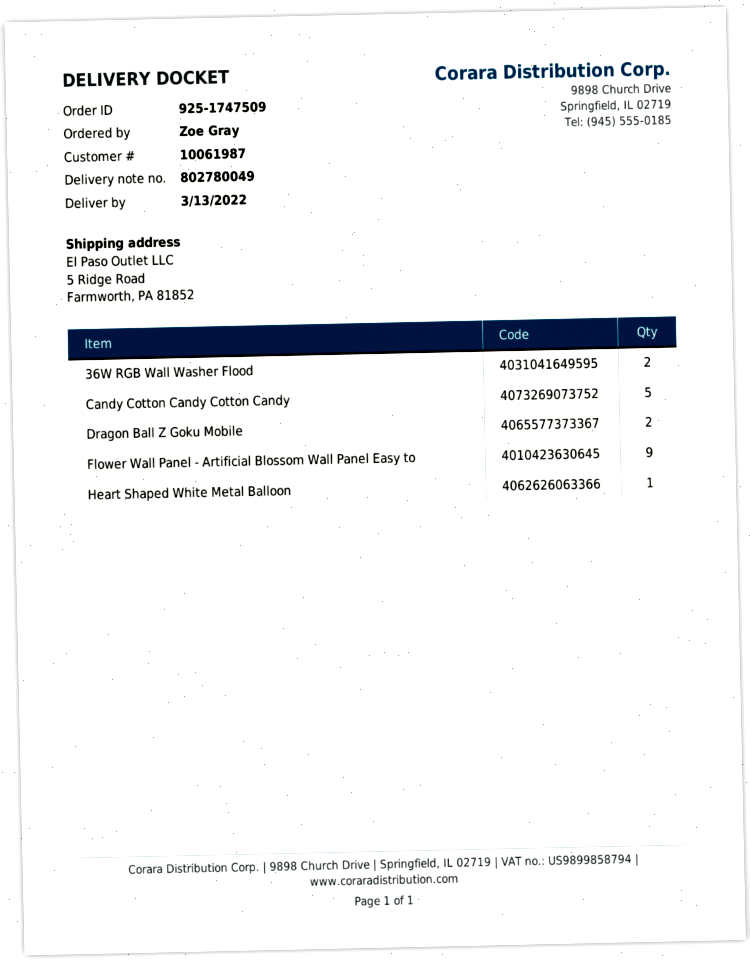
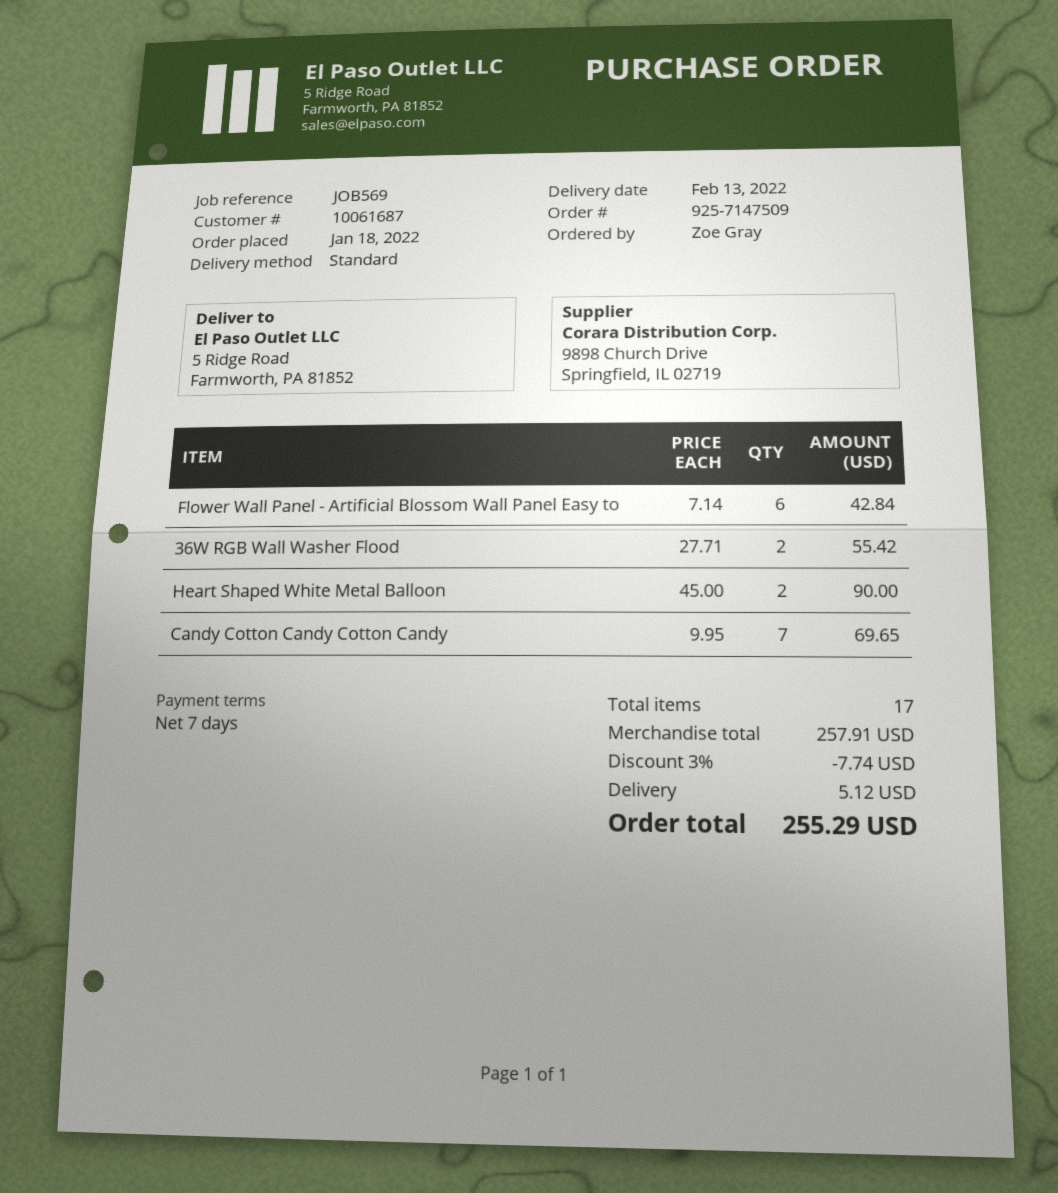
order number: 925-1747509 -> 925-7147509
delivery date: 2022-03-13 -> 2022-02-13
customer number: 10061987 -> 10061687
Candy Cotton Candy Cotton Candy: 5 -> 7
Dragon Ball Z Goku Mobile: 2 -> none
Flower Wall Panel - Artificial Blossom Wall Panel Easy to: 9 -> 6
Heart Shaped White Metal Balloon: 1 -> 2

